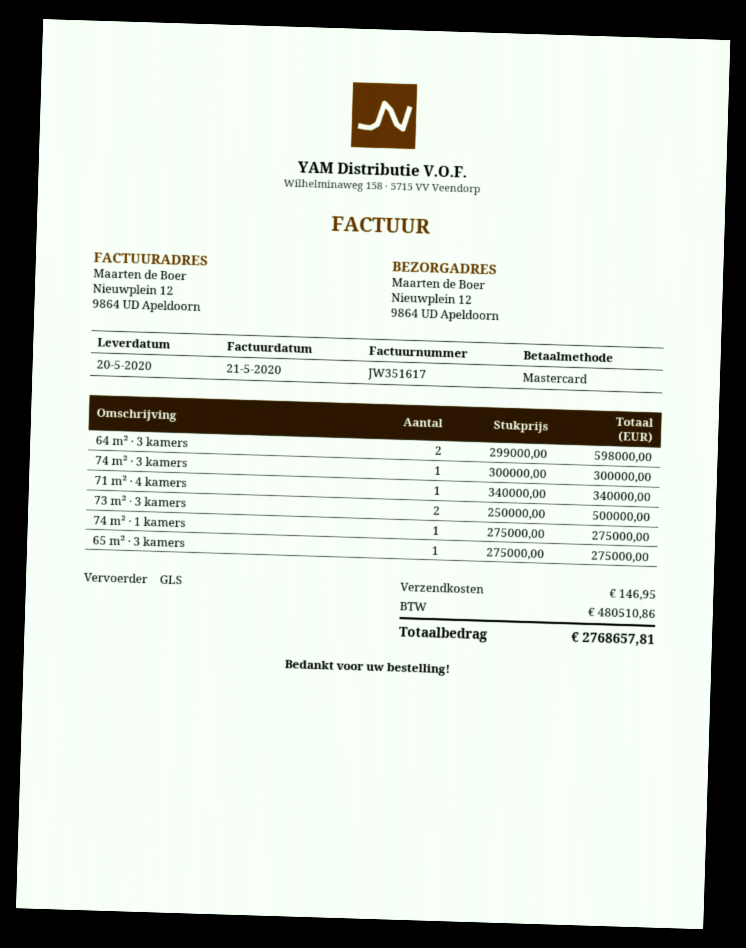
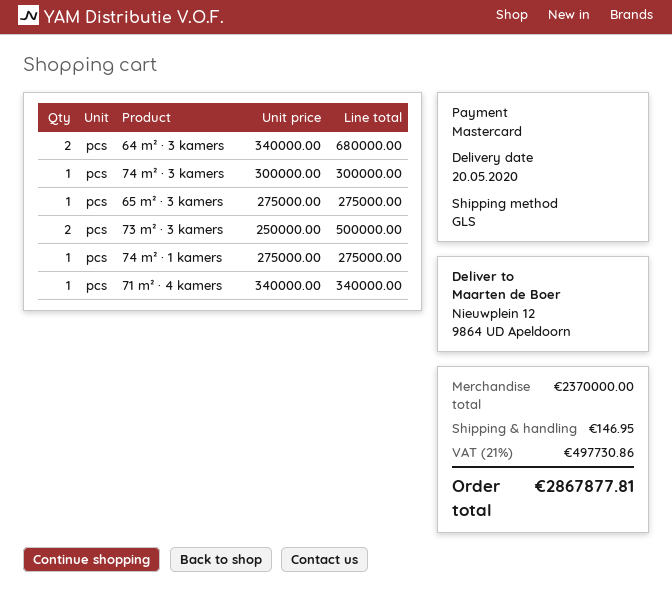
64 m² · 3 kamers: 2 x 299000.00 = 598000.00 -> 2 x 340000.00 = 680000.00
tax: 480510.86 -> 497730.86
total: 2768657.81 -> 2867877.81

